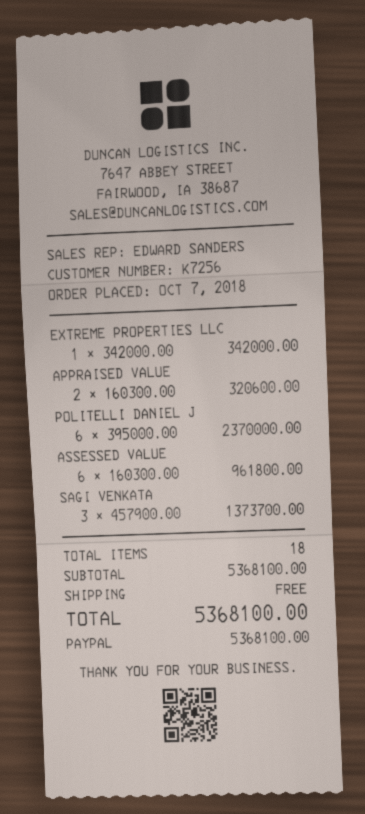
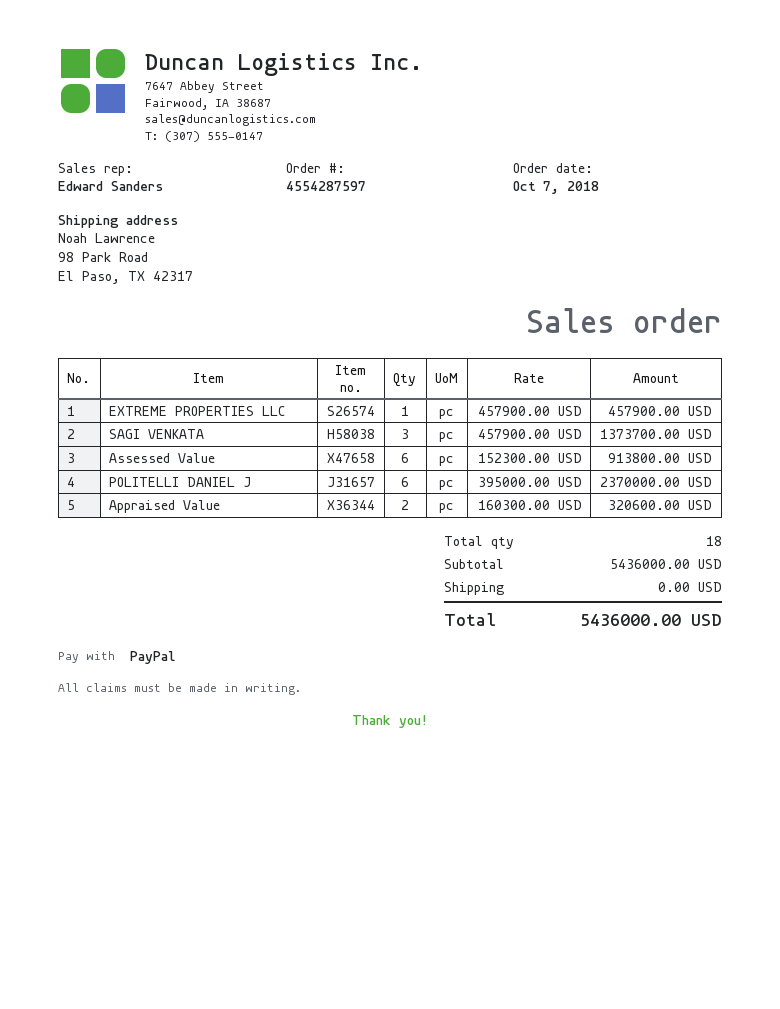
EXTREME PROPERTIES LLC: 1 x 342000.00 = 342000.00 -> 1 x 457900.00 = 457900.00
ASSESSED VALUE: 6 x 160300.00 = 961800.00 -> 6 x 152300.00 = 913800.00
subtotal: 5368100.00 -> 5436000.00
total: 5368100.00 -> 5436000.00

